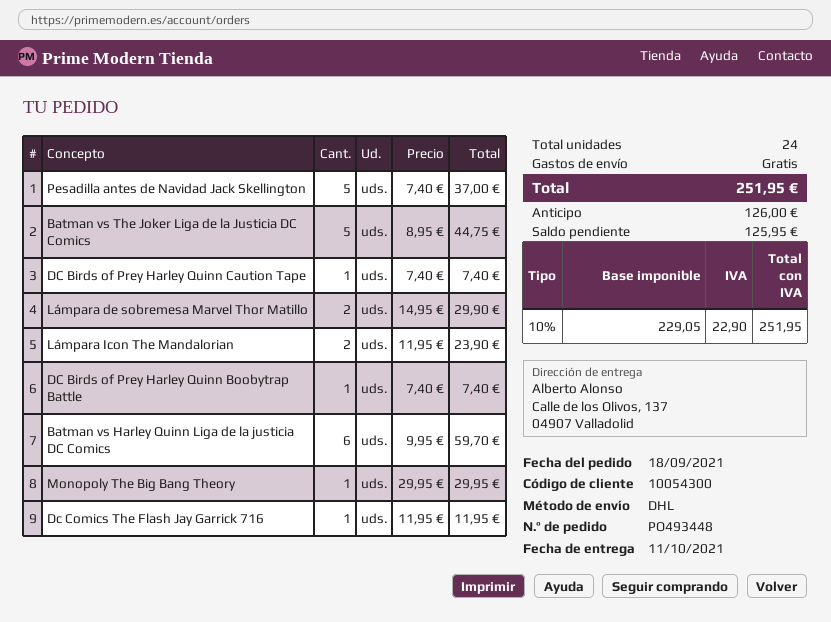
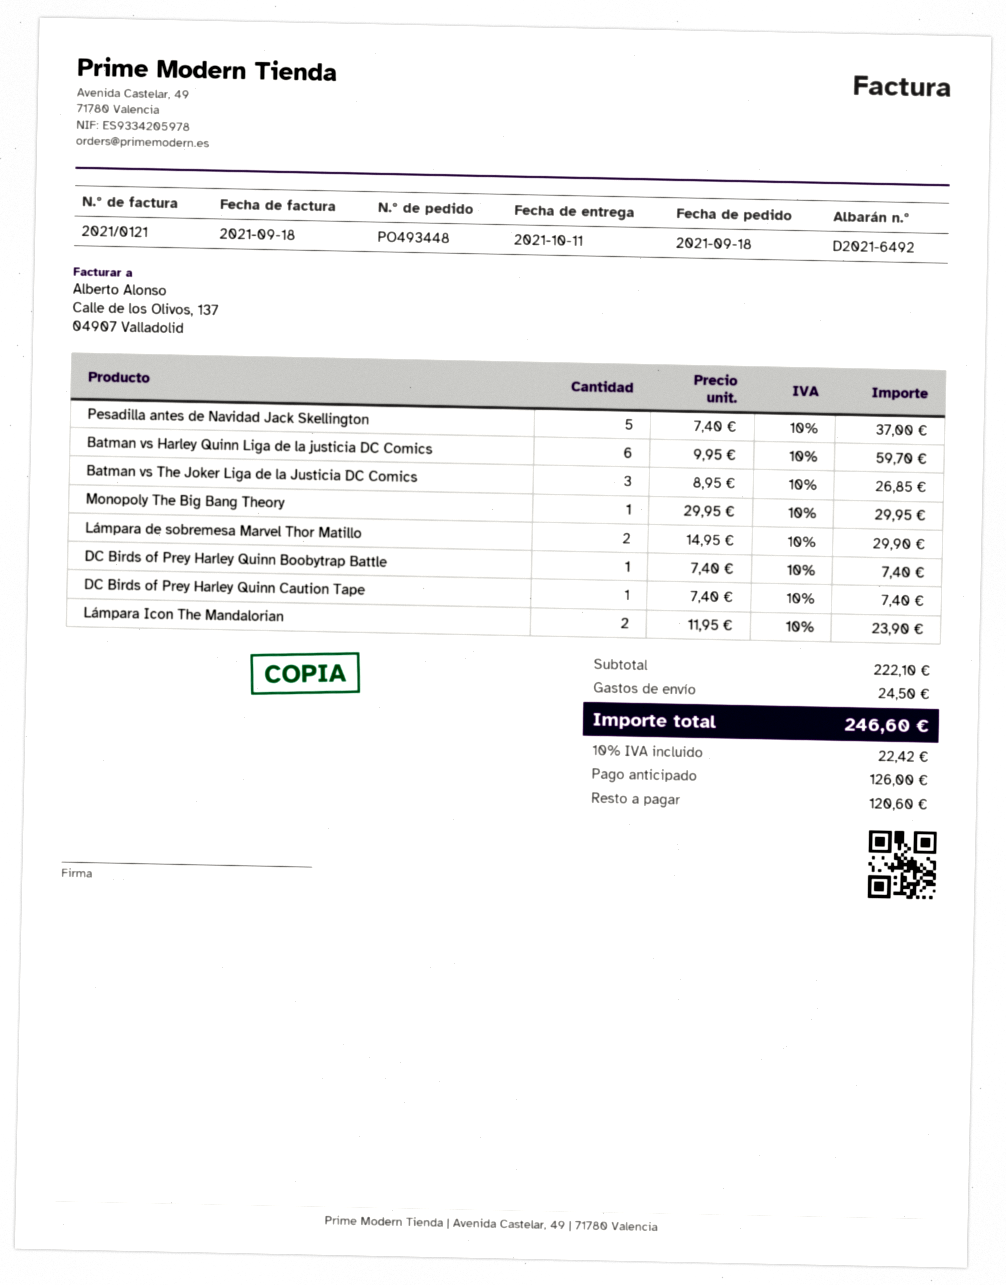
Batman vs The Joker Liga de la Justicia DC Comics: 5 x 8.95 = 44.75 -> 3 x 8.95 = 26.85
Dc Comics The Flash Jay Garrick 716: 1 x 11.95 = 11.95 -> none
shipping: 0.00 -> 24.50
tax: 10% = 22.90 -> 10% = 22.42
total: 251.95 -> 246.60
balance: 125.95 -> 120.60

